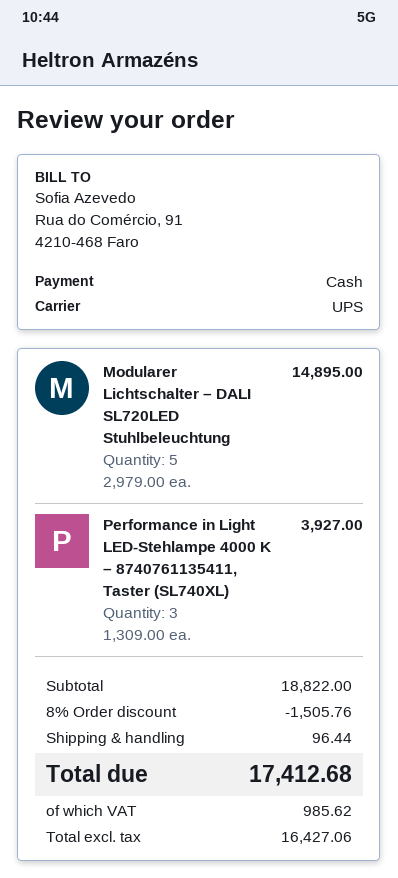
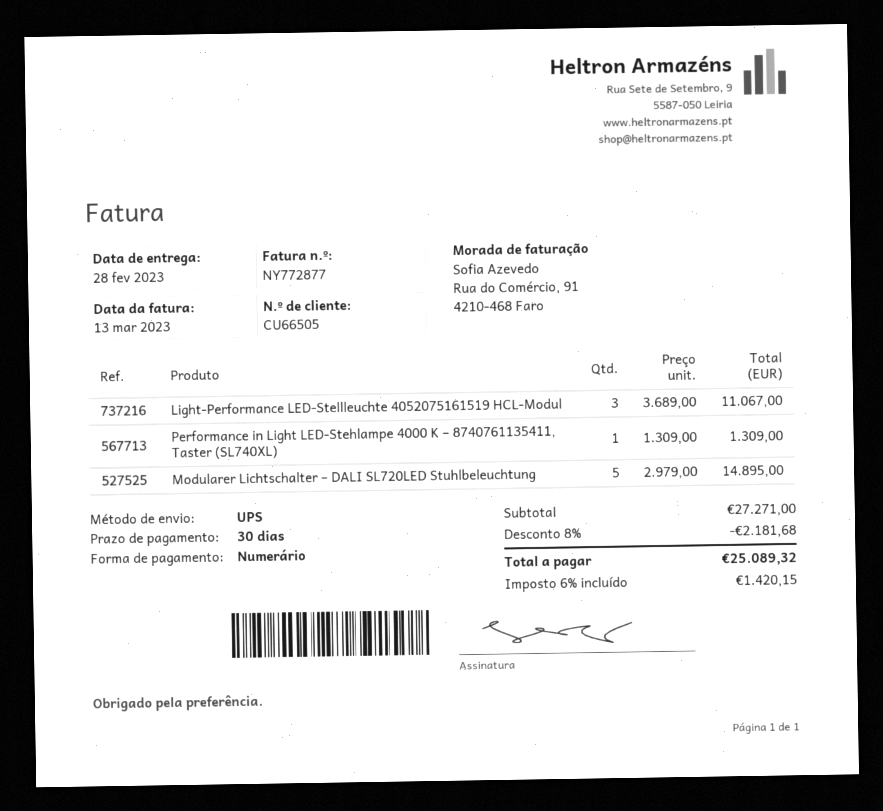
Performance in Light LED-Stehlampe 4000 K – 8740761135411, Taster (SL740XL): 3 x 1309.00 = 3927.00 -> 1 x 1309.00 = 1309.00
Light‑Performance LED‑Stellleuchte 4052075161519 HCL‑Modul: none -> 3 x 3689.00 = 11067.00
subtotal: 18822.00 -> 27271.00
discount: 8% = 1505.76 -> 8% = 2181.68
shipping: 96.44 -> none
tax: 985.62 -> 1420.15
total: 17412.68 -> 25089.32

